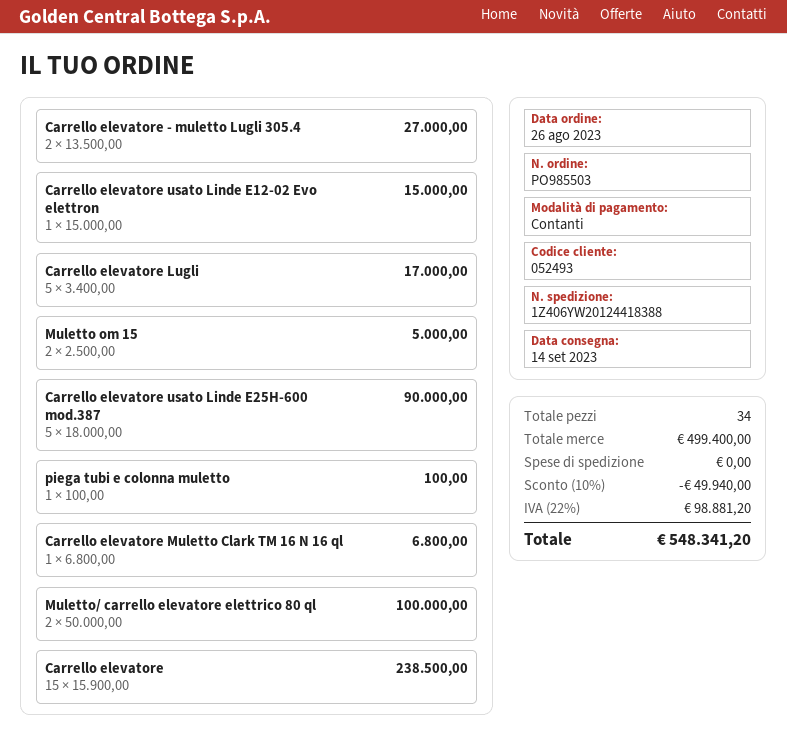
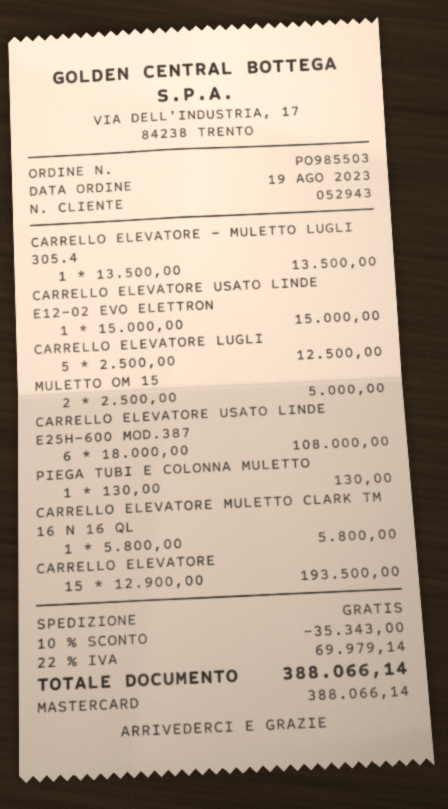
order date: 2023-08-26 -> 2023-08-19
customer number: 052493 -> 052943
payment method: cash -> Mastercard
Carrello elevatore - muletto Lugli 305.4: 2 x 13500.00 = 27000.00 -> 1 x 13500.00 = 13500.00
Carrello elevatore Lugli: 5 x 3400.00 = 17000.00 -> 5 x 2500.00 = 12500.00
Carrello elevatore usato Linde E25H-600 mod.387: 5 x 18000.00 = 90000.00 -> 6 x 18000.00 = 108000.00
piega tubi e colonna muletto: 1 x 100.00 = 100.00 -> 1 x 130.00 = 130.00
Carrello elevatore Muletto Clark TM 16 N 16 ql: 1 x 6800.00 = 6800.00 -> 1 x 5800.00 = 5800.00
Muletto/ carrello elevatore elettrico 80 ql: 2 x 50000.00 = 100000.00 -> none
Carrello elevatore: 15 x 15900.00 = 238500.00 -> 15 x 12900.00 = 193500.00
discount: 10% = 49940.00 -> 10% = 35343.00
tax: 22% = 98881.20 -> 22% = 69979.14
total: 548341.20 -> 388066.14

